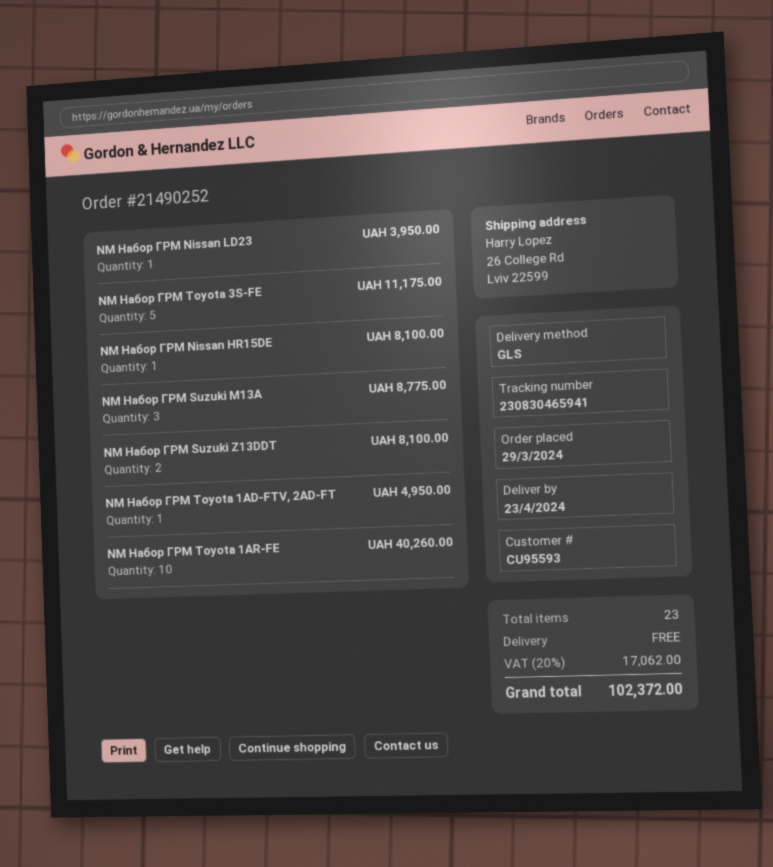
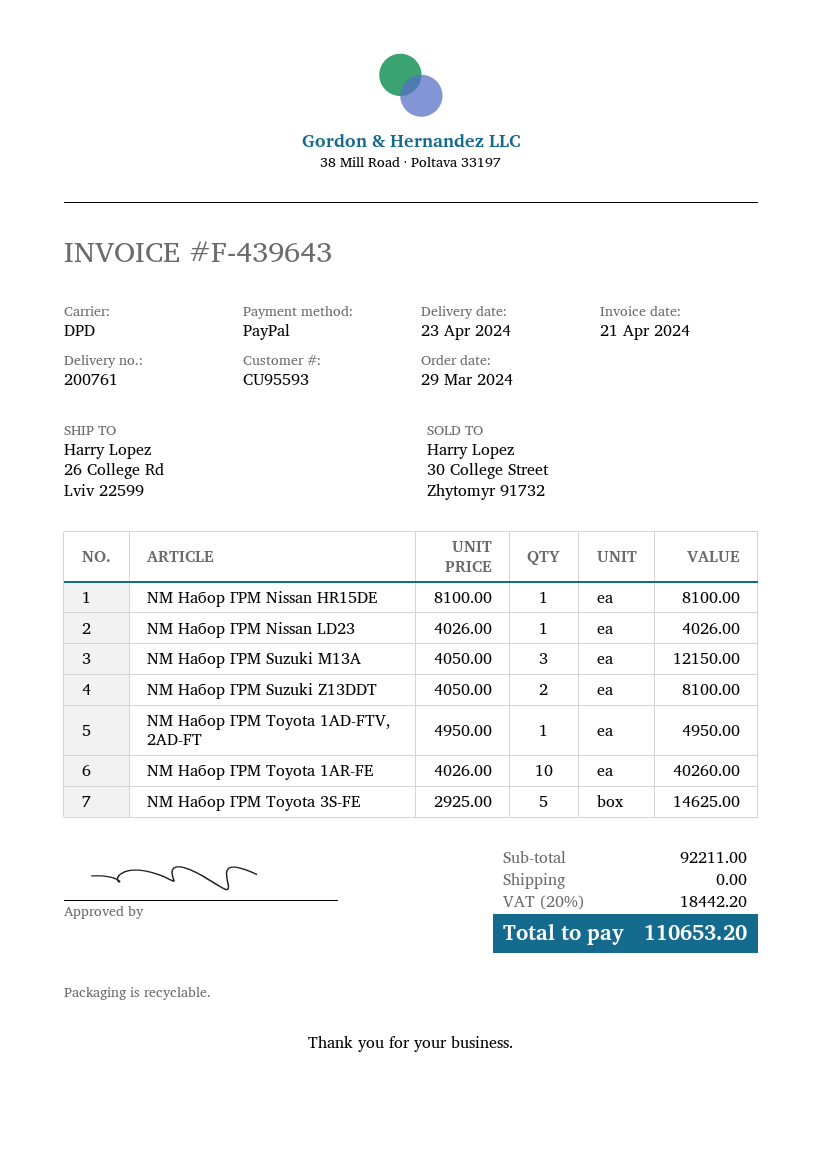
shipping method: GLS -> DPD
NM Набор ГРМ Nissan LD23: 1 for 3950.00 -> 1 for 4026.00
NM Набор ГРМ Toyota 3S-FE: 5 for 11175.00 -> 5 for 14625.00
NM Набор ГРМ Suzuki M13A: 3 for 8775.00 -> 3 for 12150.00
tax: 20% = 17062.00 -> 20% = 18442.20
total: 102372.00 -> 110653.20

